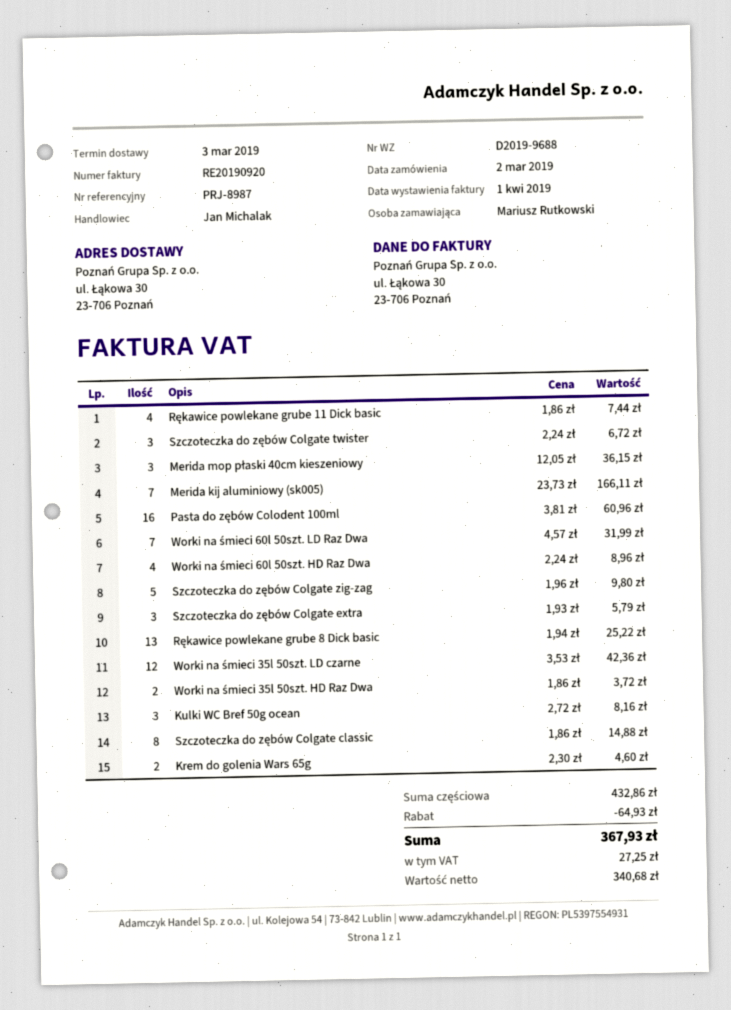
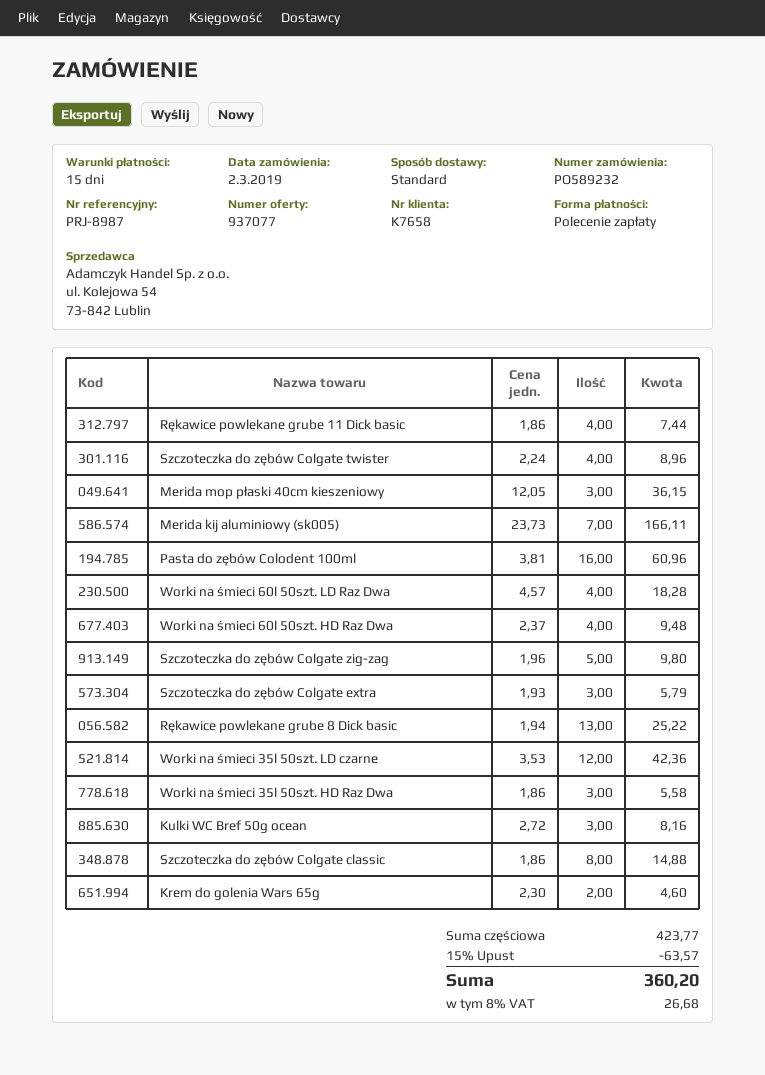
Szczoteczka do zębów Colgate twister: 3 x 2.24 = 6.72 -> 4 x 2.24 = 8.96
Worki na śmieci 60l 50szt. LD Raz Dwa: 7 x 4.57 = 31.99 -> 4 x 4.57 = 18.28
Worki na śmieci 60l 50szt. HD Raz Dwa: 4 x 2.24 = 8.96 -> 4 x 2.37 = 9.48
Worki na śmieci 35l 50szt. HD Raz Dwa: 2 x 1.86 = 3.72 -> 3 x 1.86 = 5.58
subtotal: 432.86 -> 423.77
discount: 64.93 -> 63.57
tax: 27.25 -> 26.68
total: 367.93 -> 360.20

